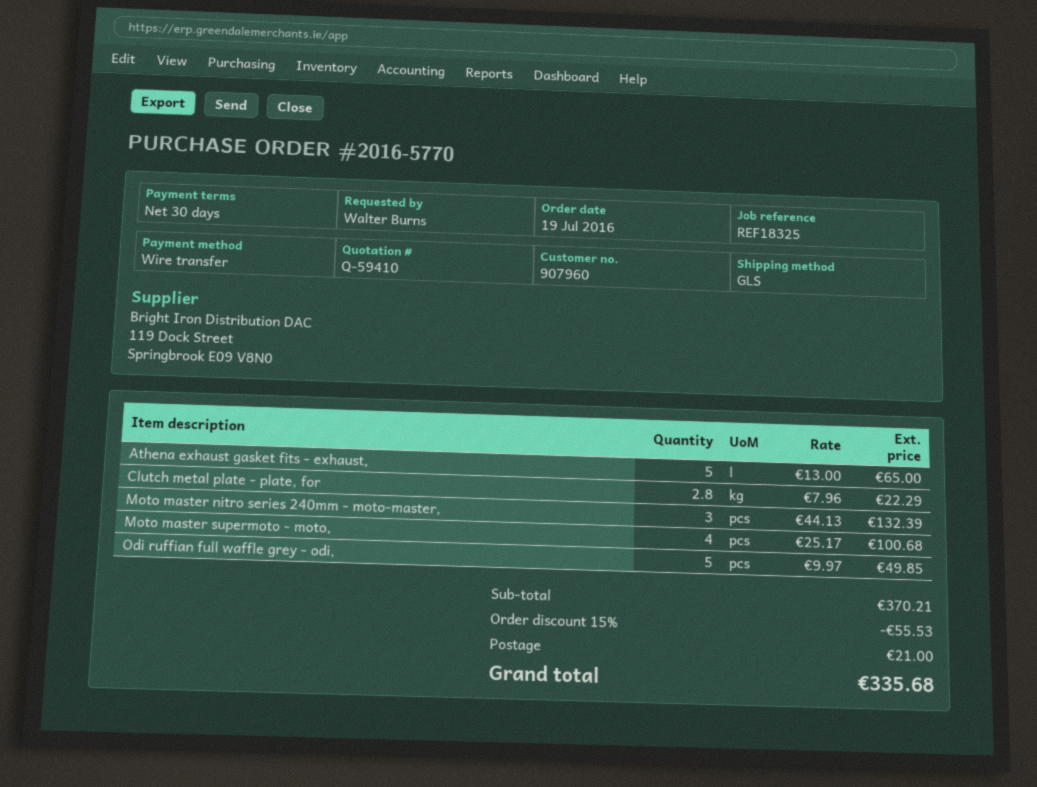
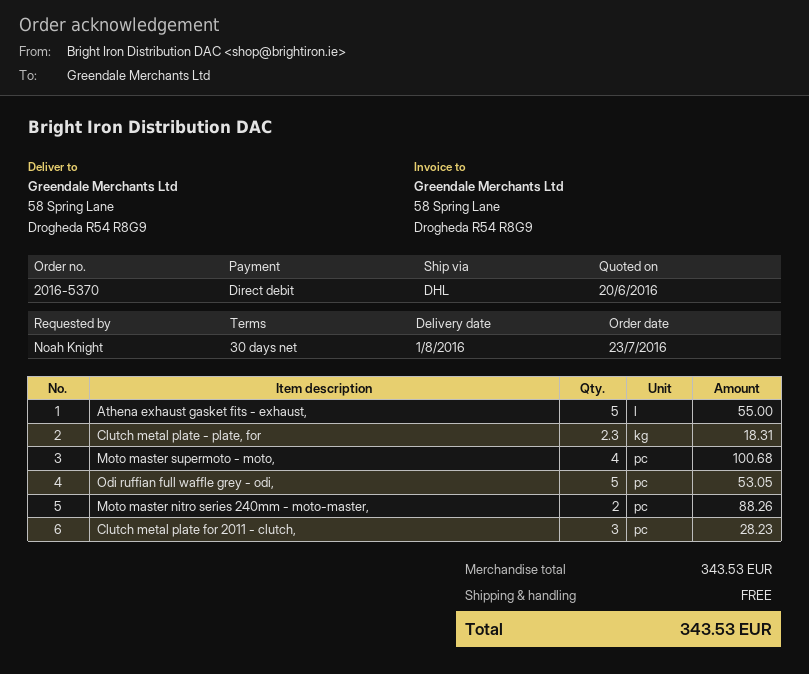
order number: 2016-5770 -> 2016-5370
order date: 2016-07-19 -> 2016-07-23
ordered by: Walter Burns -> Noah Knight
payment method: bank transfer -> direct debit
shipping method: GLS -> DHL
Athena exhaust gasket fits - exhaust,: 5 for 65.00 -> 5 for 55.00
Clutch metal plate - plate, for: 2.8 for 22.29 -> 2.3 for 18.31
Moto master nitro series 240mm - moto-master,: 3 for 132.39 -> 2 for 88.26
Odi ruffian full waffle grey - odi,: 5 for 49.85 -> 5 for 53.05
Clutch metal plate for 2011 - clutch,: none -> 3 for 28.23
subtotal: 370.21 -> 343.53
discount: 15% = 55.53 -> none
shipping: 21.00 -> 0.00
total: 335.68 -> 343.53

